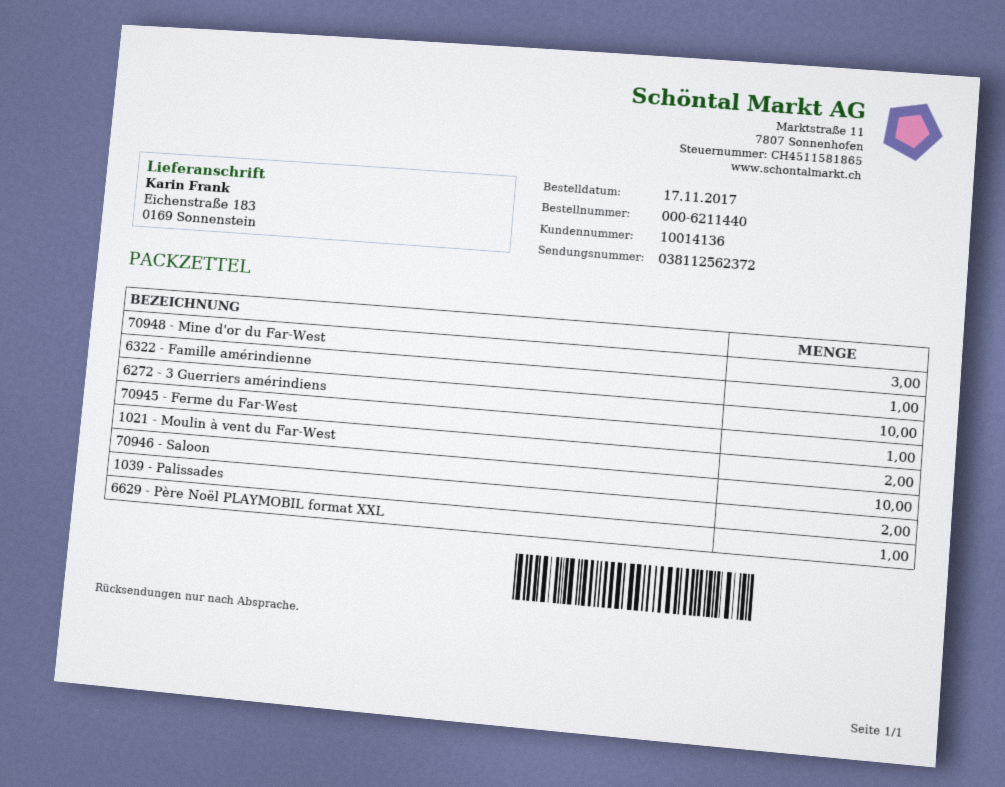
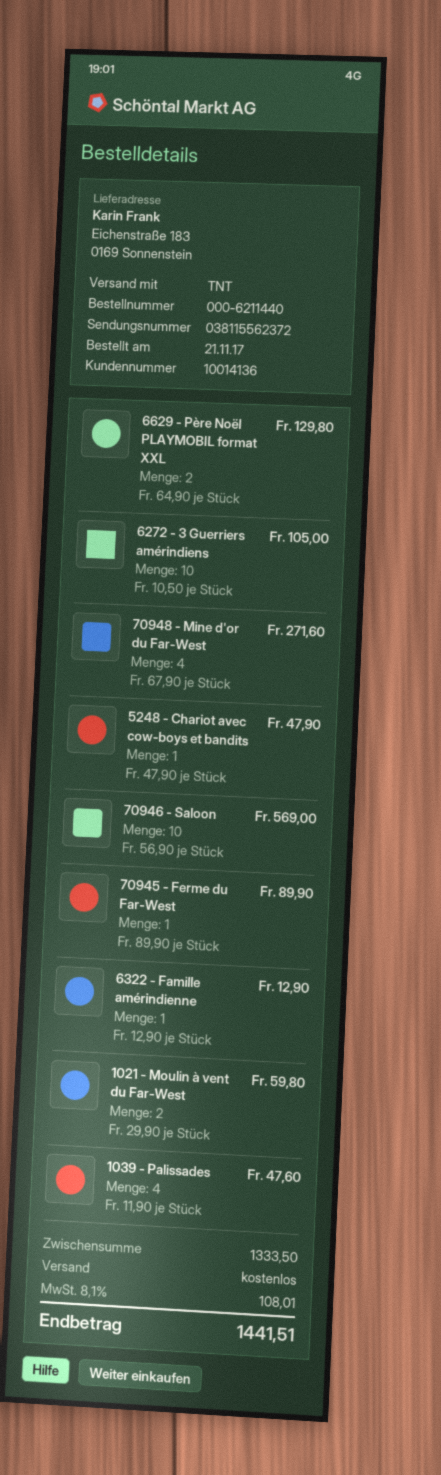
order date: 2017-11-17 -> 2017-11-21
tracking number: 038112562372 -> 038115562372
70948 - Mine d'or du Far-West: 3 -> 4
1039 - Palissades: 2 -> 4
6629 - Père Noël PLAYMOBIL format XXL: 1 -> 2
5248 - Chariot avec cow-boys et bandits: none -> 1

